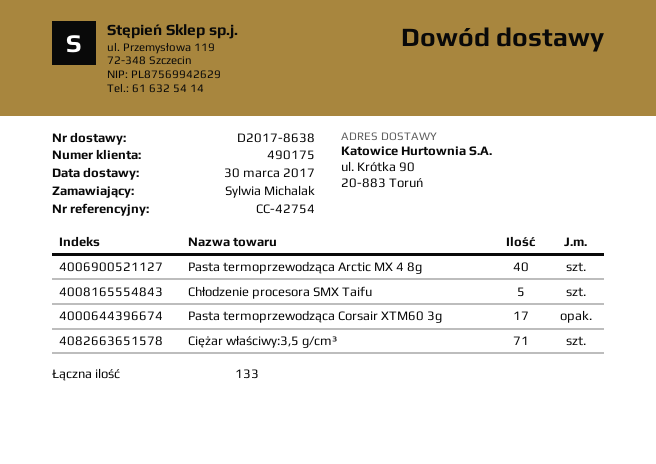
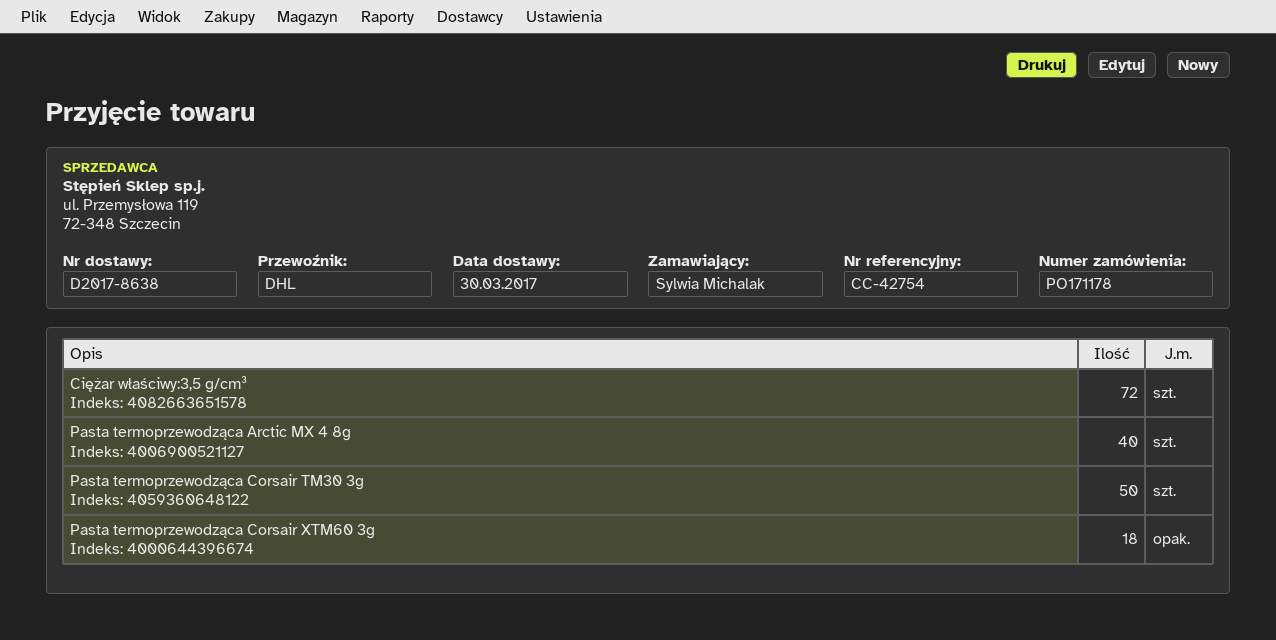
Chłodzenie procesora SMX Taifu: 5 -> none
Pasta termoprzewodząca Corsair XTM60 3g: 17 -> 18
Ciężar właściwy:3,5 g/cm³: 71 -> 72
Pasta termoprzewodząca Corsair TM30 3g: none -> 50

